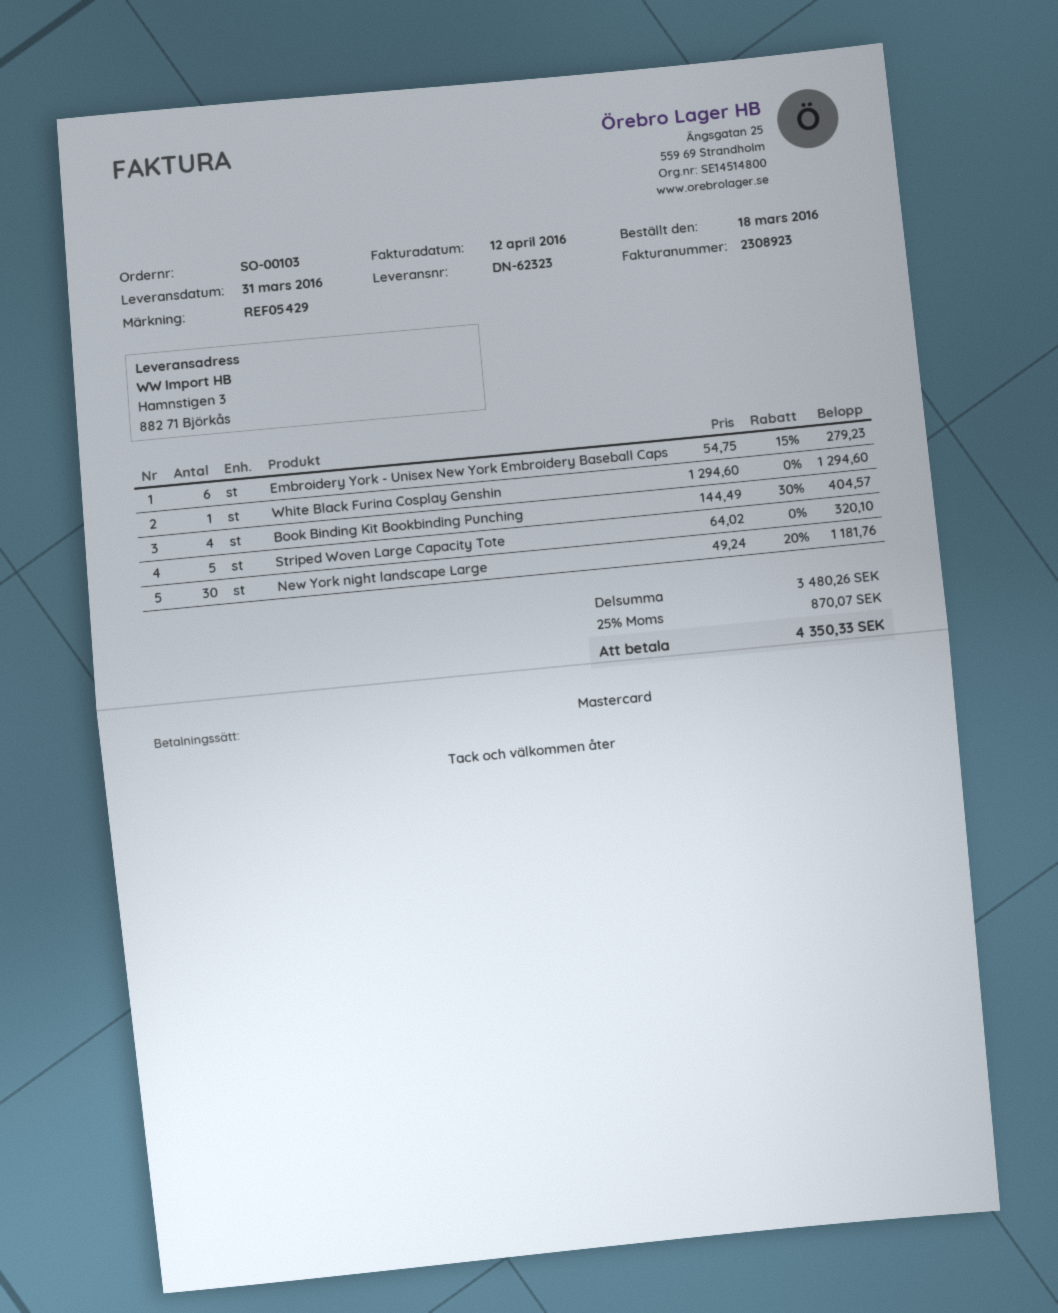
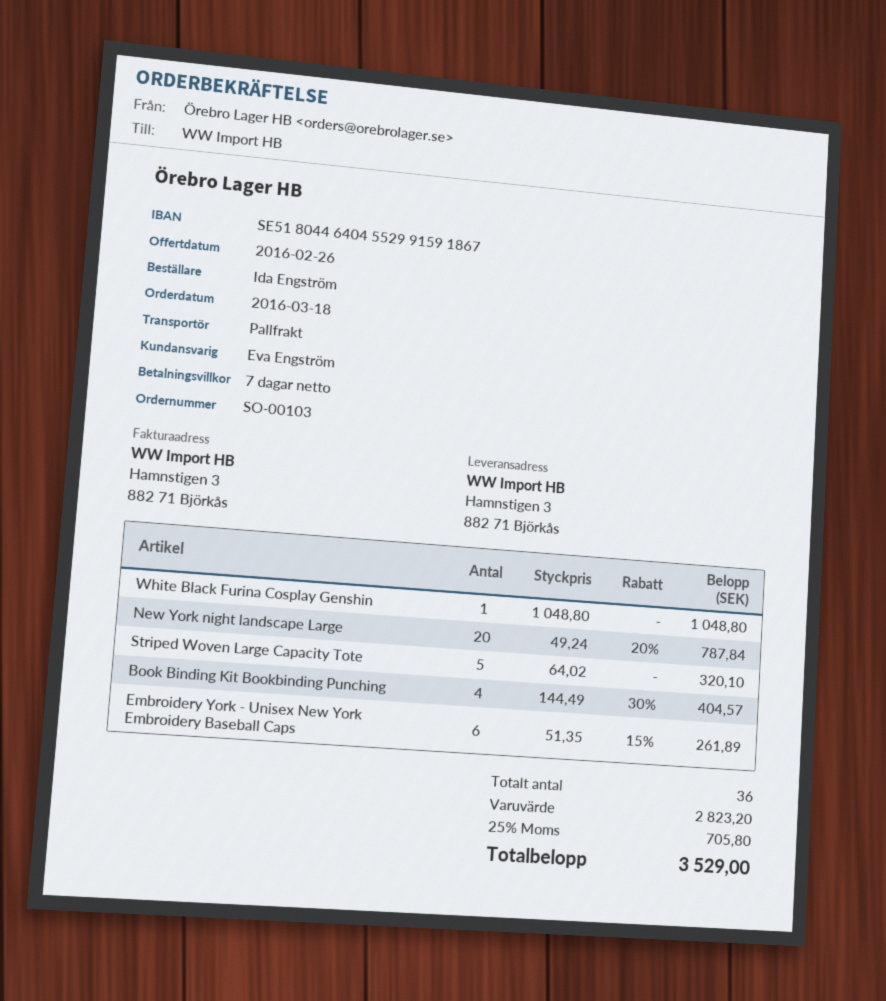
Embroidery York - Unisex New York Embroidery Baseball Caps: 6 x 54.75 - 15% = 279.23 -> 6 x 51.35 - 15% = 261.89
White Black Furina Cosplay Genshin: 1 x 1294.60 = 1294.60 -> 1 x 1048.80 = 1048.80
New York night landscape Large: 30 x 49.24 - 20% = 1181.76 -> 20 x 49.24 - 20% = 787.84
subtotal: 3480.26 -> 2823.20
tax: 25% = 870.07 -> 25% = 705.80
total: 4350.33 -> 3529.00

